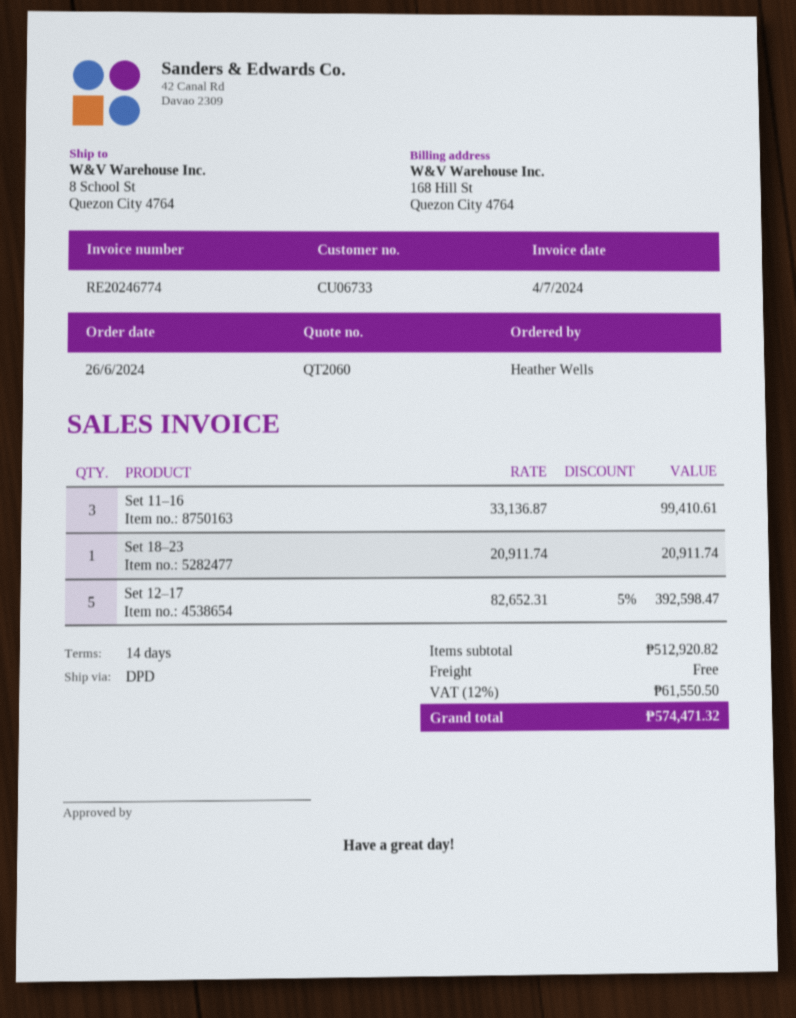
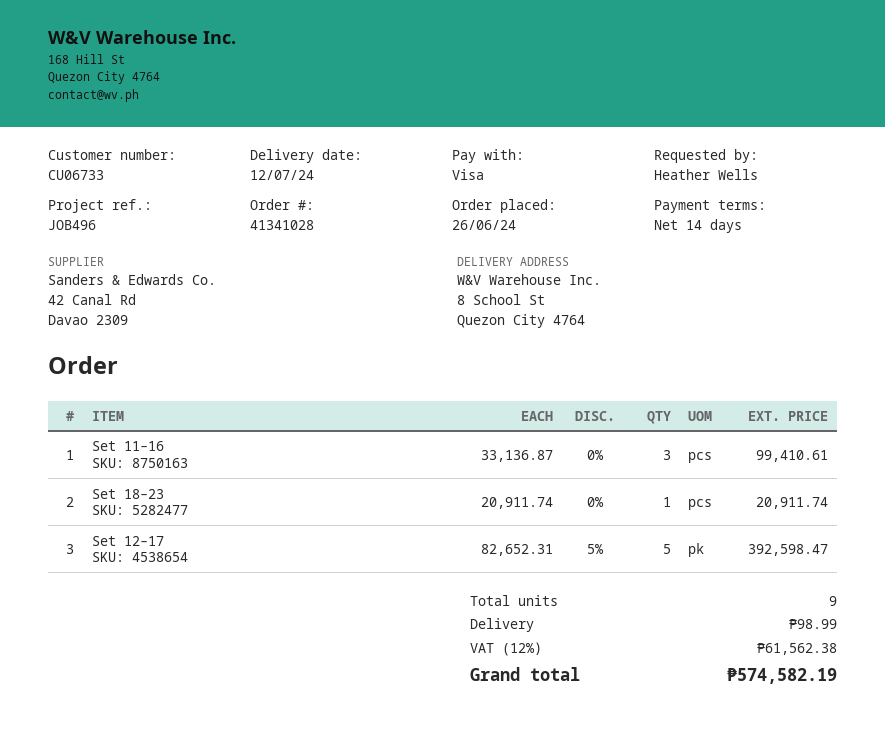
shipping: 0.00 -> 98.99
tax: 12% = 61550.50 -> 12% = 61562.38
total: 574471.32 -> 574582.19

